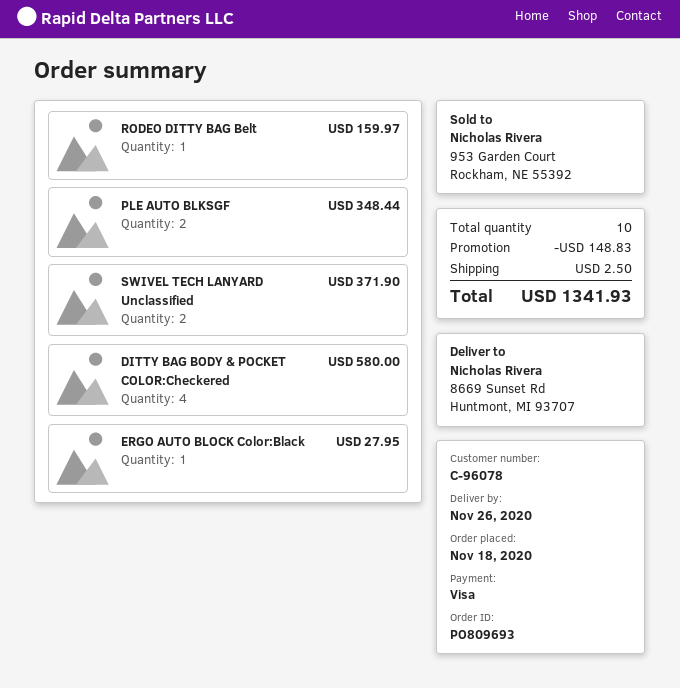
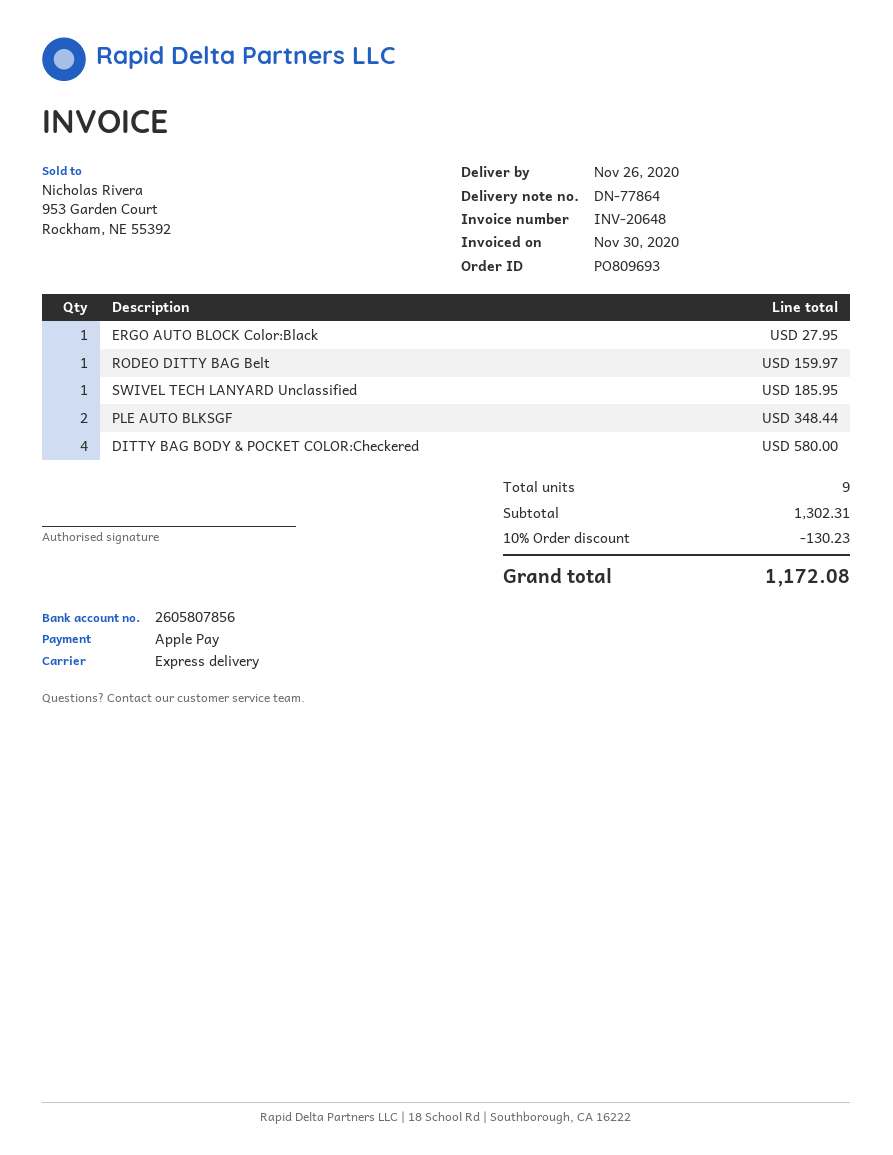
payment method: Visa -> Apple Pay
SWIVEL TECH LANYARD Unclassified: 2 for 371.90 -> 1 for 185.95
total quantity: 10 -> 9
discount: 148.83 -> 130.23
shipping: 2.50 -> none
total: 1341.93 -> 1172.08

